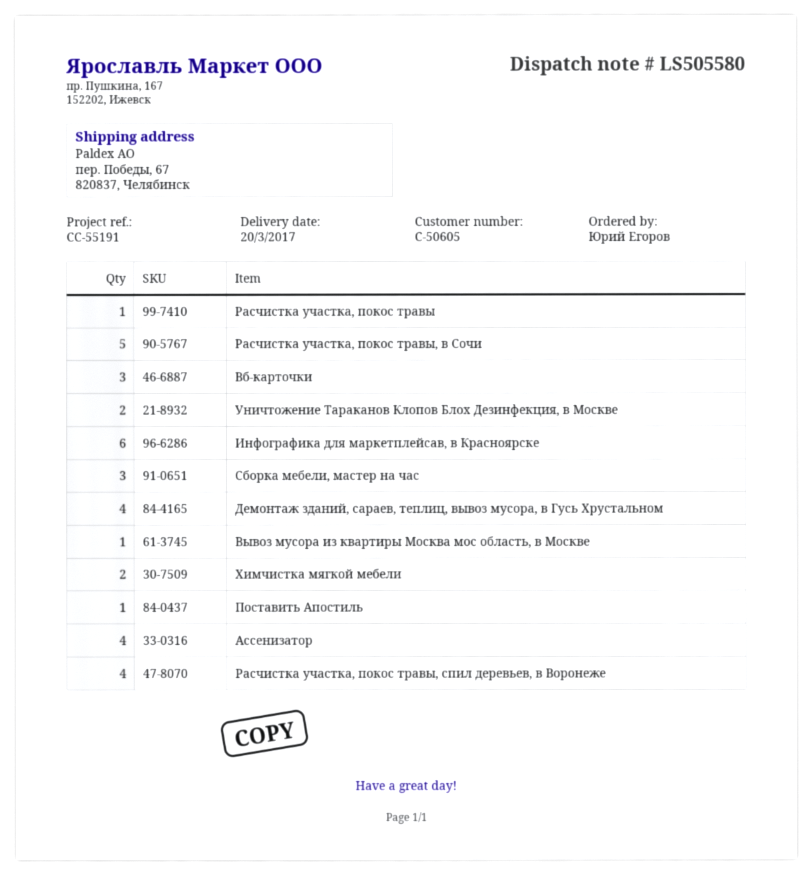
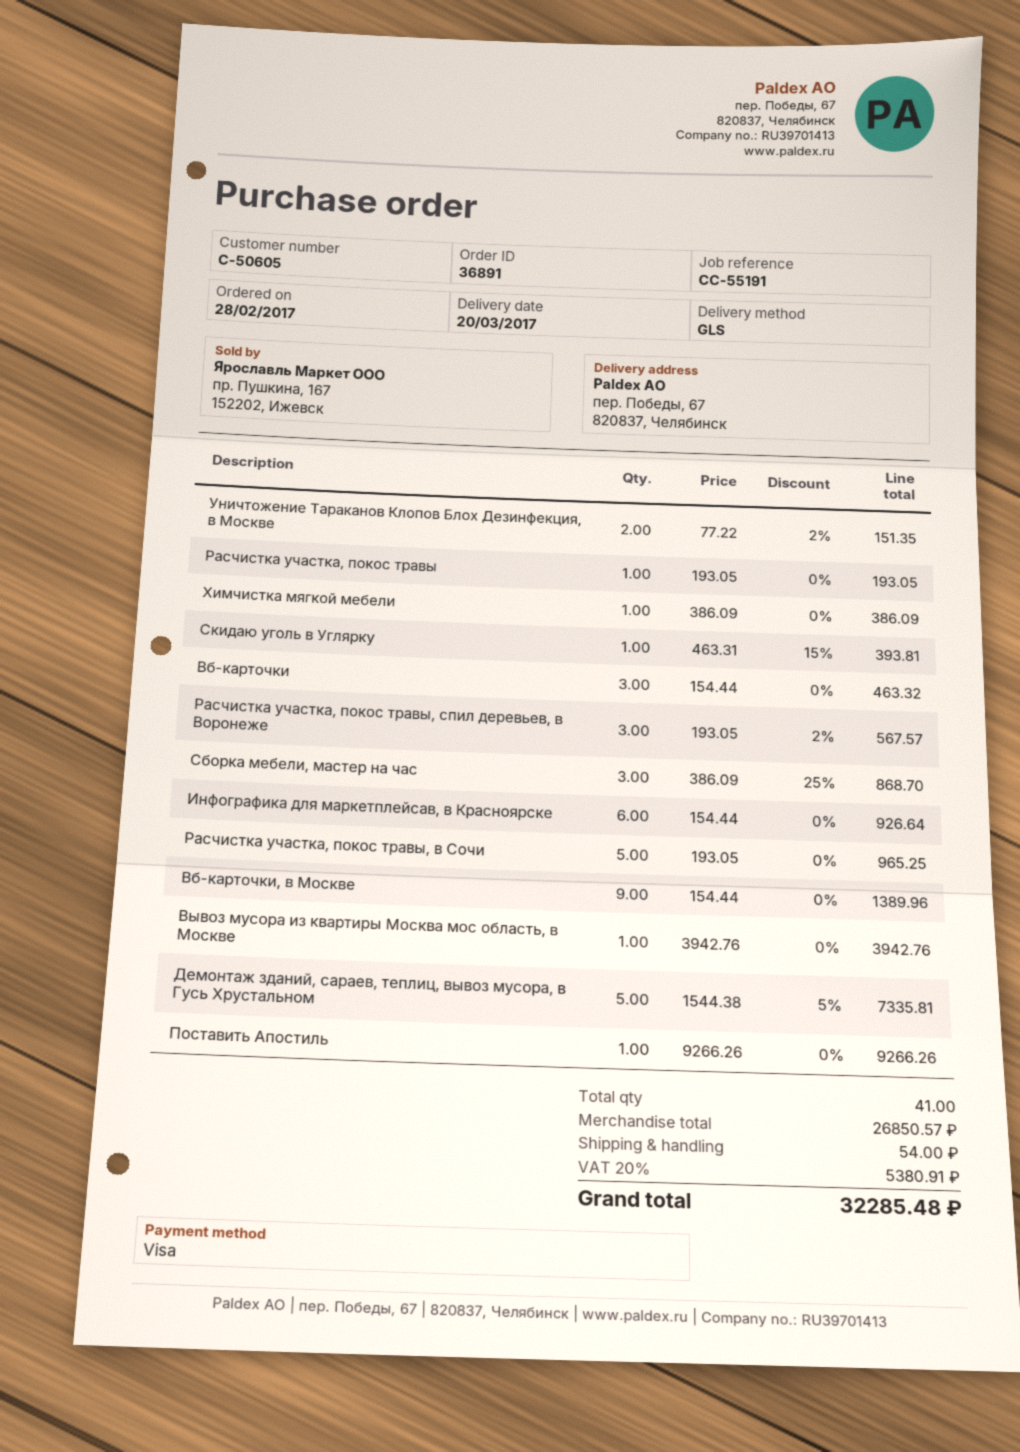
Демонтаж зданий, сараев, теплиц, вывоз мусора, в Гусь Хрустальном: 4 -> 5
Химчистка мягкой мебели: 2 -> 1
Ассенизатор: 4 -> none
Расчистка участка, покос травы, спил деревьев, в Воронеже: 4 -> 3
Скидаю уголь в Углярку: none -> 1
Вб-карточки, в Москве: none -> 9

